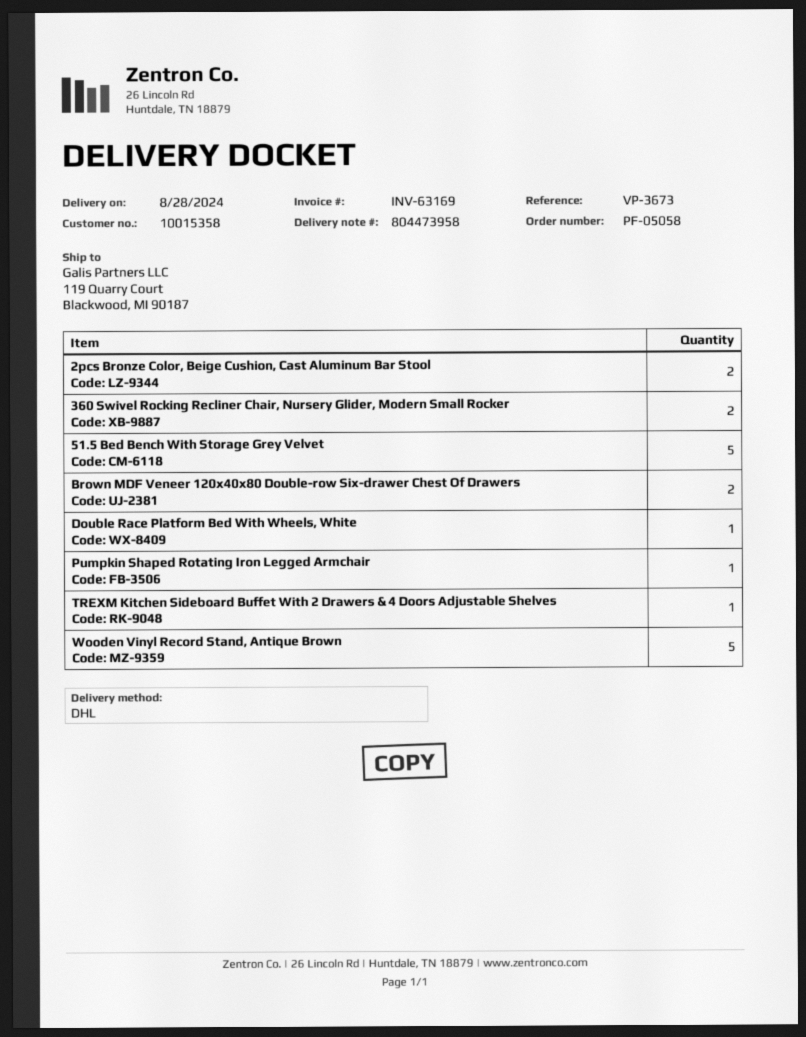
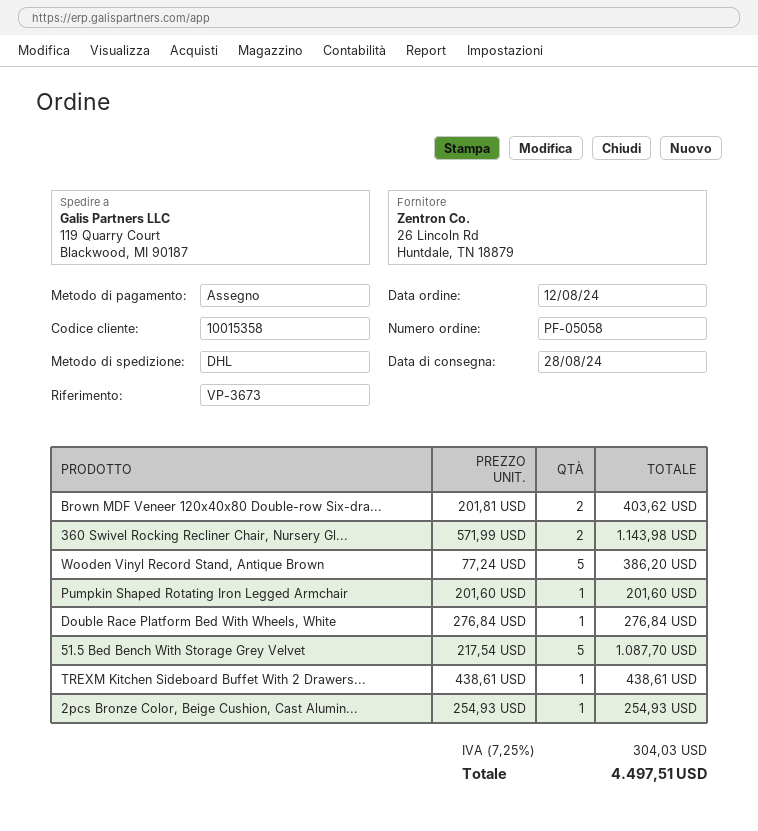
2pcs Bronze Color, Beige Cushion, Cast Aluminum Bar Stool: 2 -> 1

